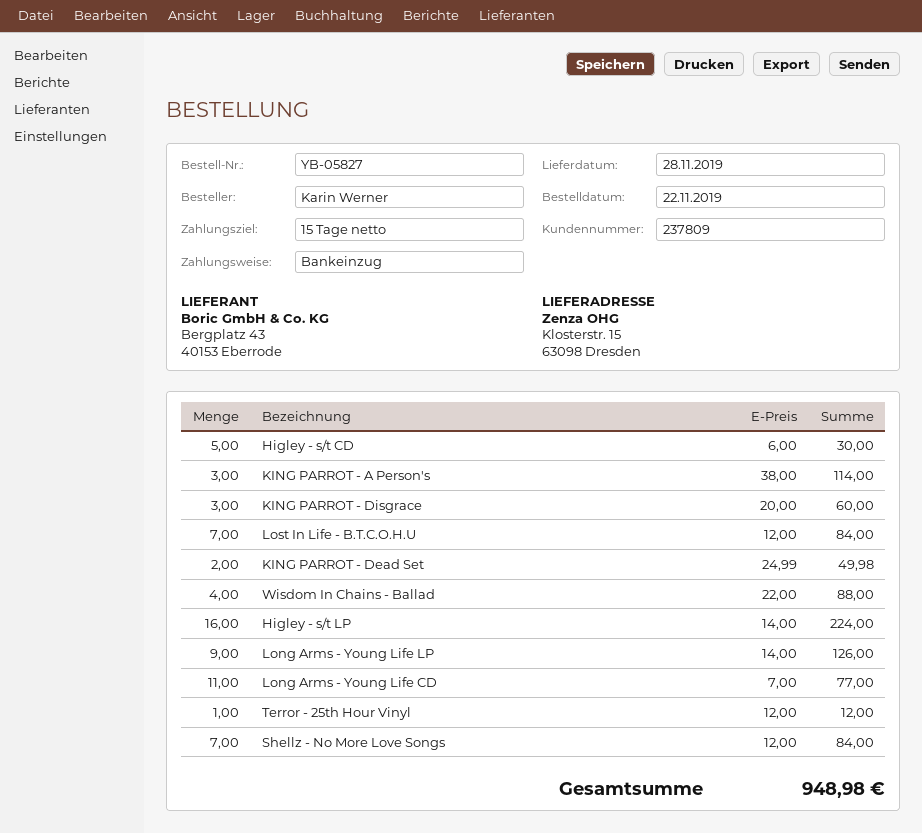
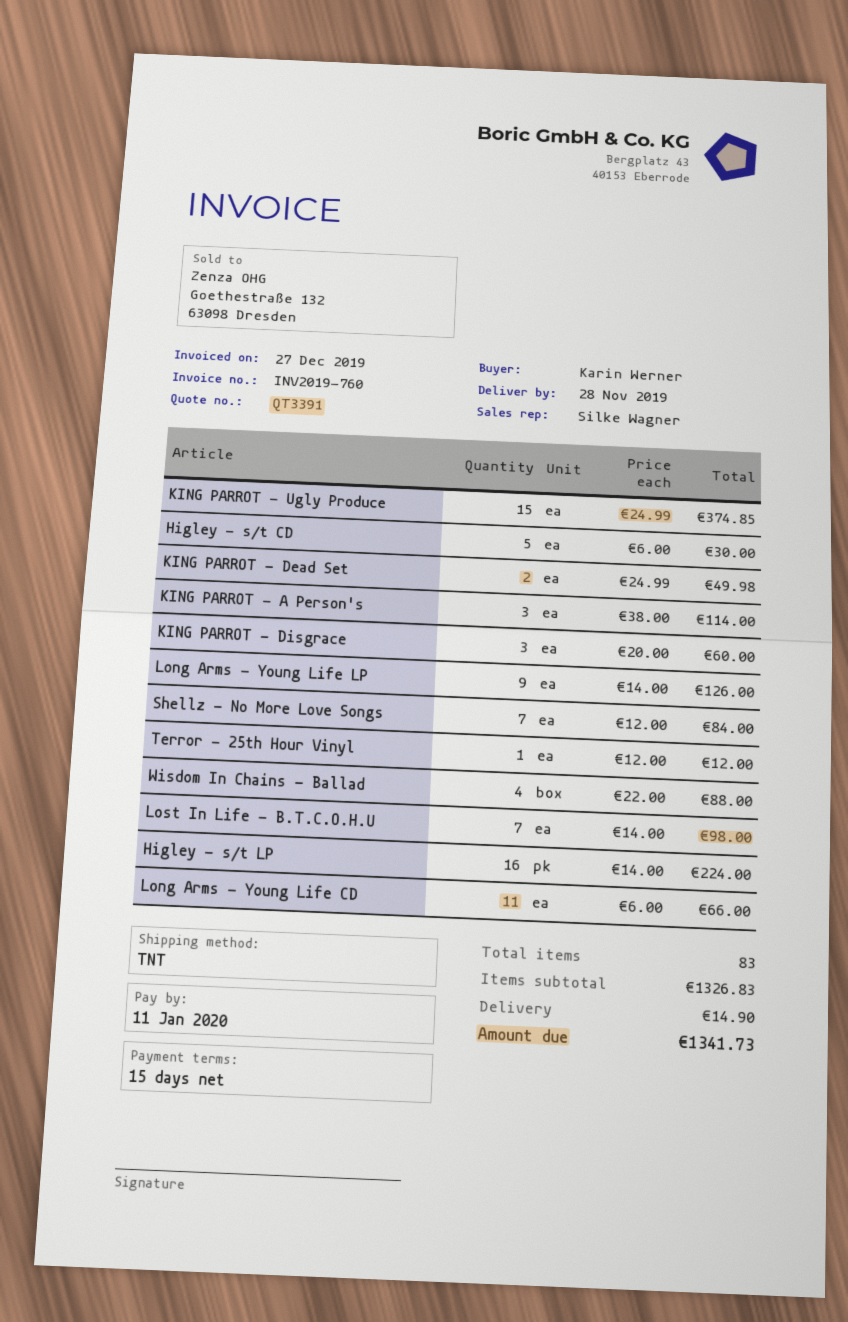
Lost In Life - B.T.C.O.H.U: 7 x 12.00 = 84.00 -> 7 x 14.00 = 98.00
Long Arms - Young Life CD: 11 x 7.00 = 77.00 -> 11 x 6.00 = 66.00
KING PARROT - Ugly Produce: none -> 15 x 24.99 = 374.85
shipping: none -> 14.90
total: 948.98 -> 1341.73

